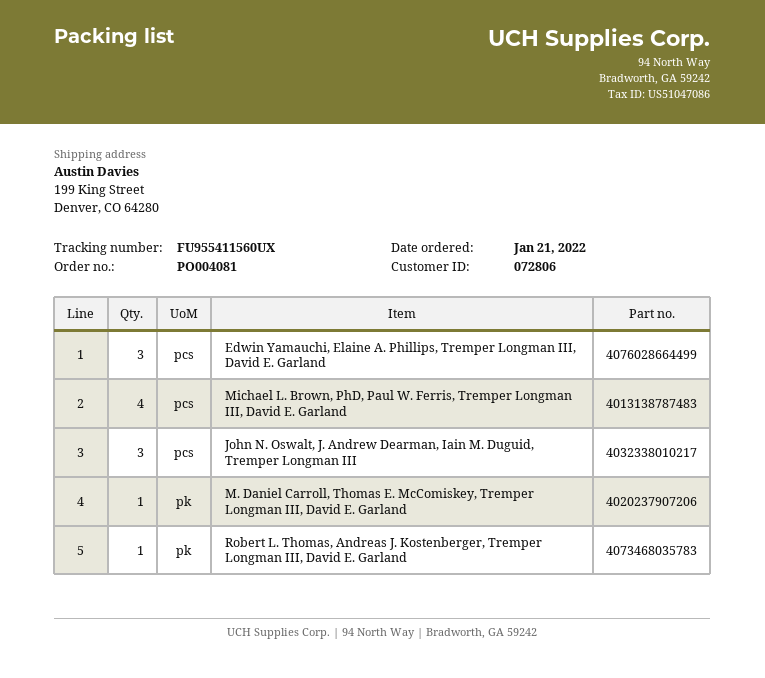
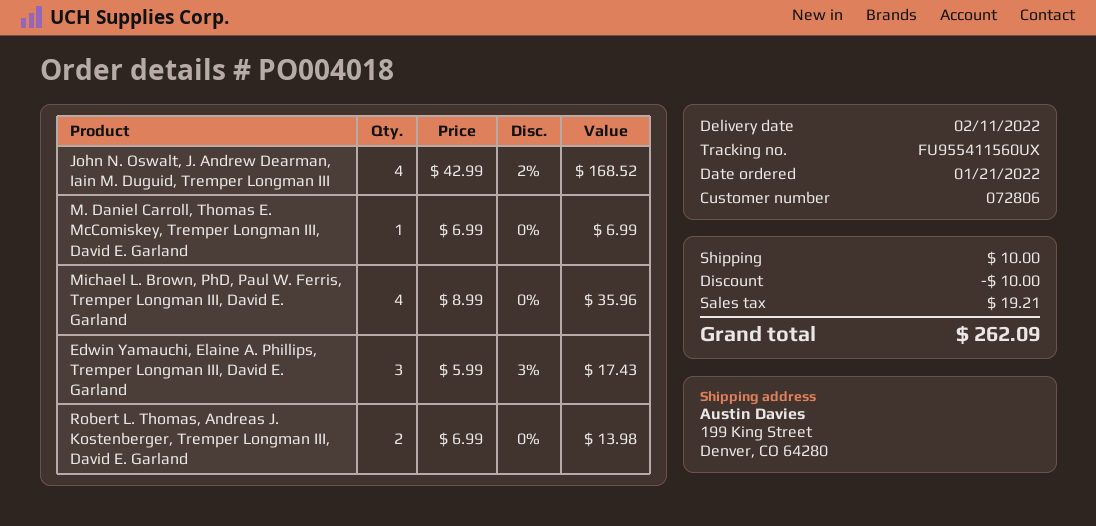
order number: PO004081 -> PO004018
John N. Oswalt, J. Andrew Dearman, Iain M. Duguid, Tremper Longman III: 3 -> 4
Robert L. Thomas, Andreas J. Kostenberger, Tremper Longman III, David E. Garland: 1 -> 2

